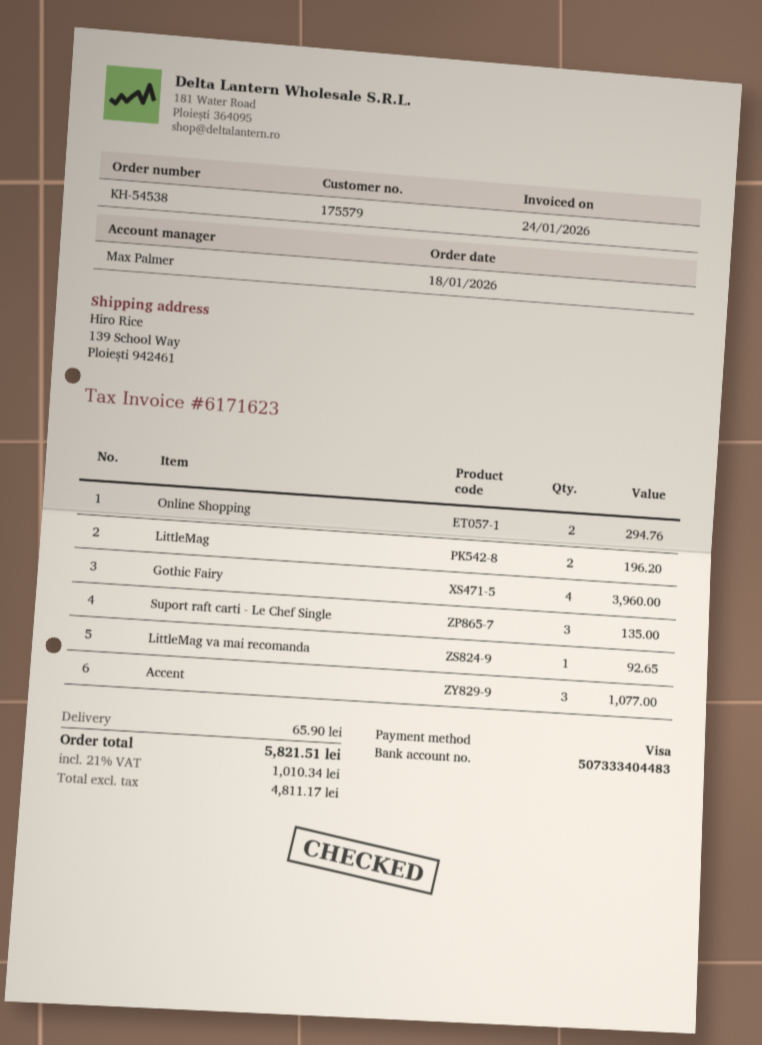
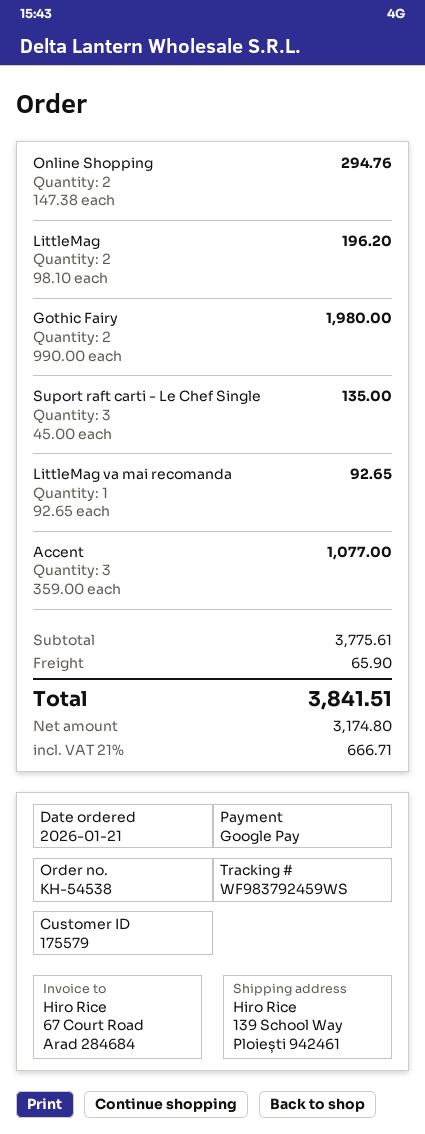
order date: 2026-01-18 -> 2026-01-21
payment method: Visa -> Google Pay
Gothic Fairy: 4 for 3960.00 -> 2 for 1980.00
net: 4811.17 -> 3174.80
tax: 21% = 1010.34 -> 21% = 666.71
total: 5821.51 -> 3841.51

